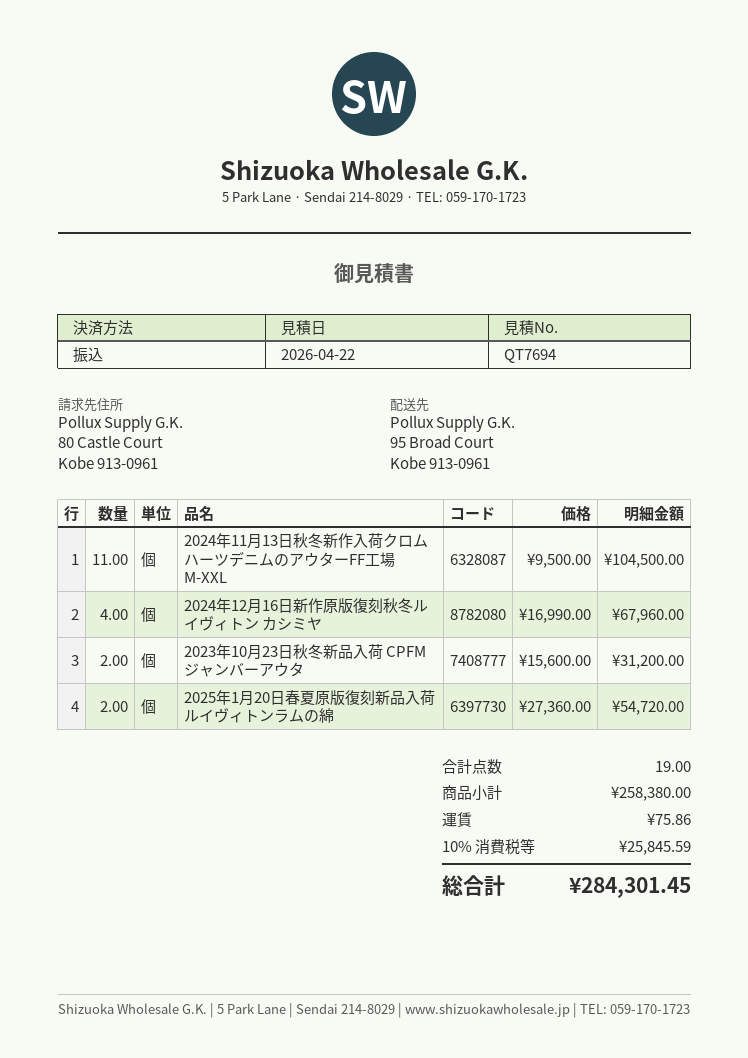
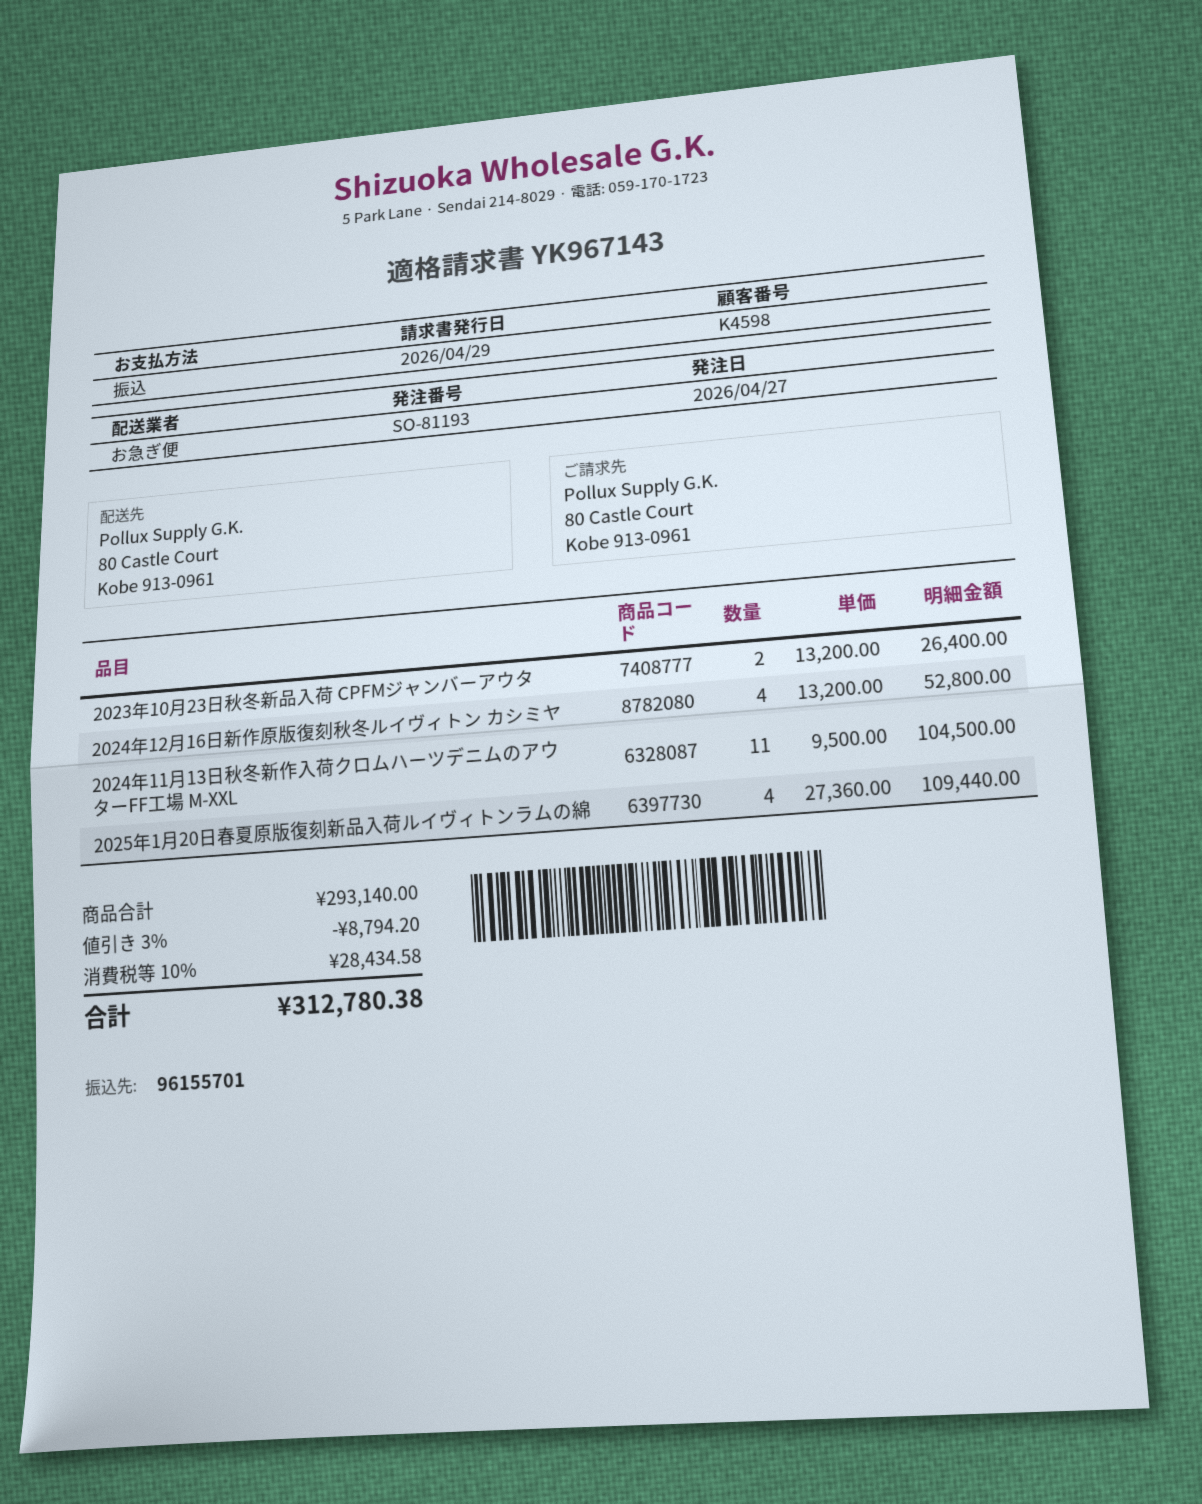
ship to: 95 Broad Court, Kobe 913-0961 -> 80 Castle Court, Kobe 913-0961
2024年12月16日新作原版復刻秋冬ルイヴィトン カシミヤ: 4 x 16990.00 = 67960.00 -> 4 x 13200.00 = 52800.00
2023年10月23日秋冬新品入荷 CPFMジャンバーアウタ: 2 x 15600.00 = 31200.00 -> 2 x 13200.00 = 26400.00
2025年1月20日春夏原版復刻新品入荷ルイヴィトンラムの綿: 2 x 27360.00 = 54720.00 -> 4 x 27360.00 = 109440.00
subtotal: 258380.00 -> 293140.00
discount: none -> 3% = 8794.20
shipping: 75.86 -> none
tax: 10% = 25845.59 -> 10% = 28434.58
total: 284301.45 -> 312780.38

